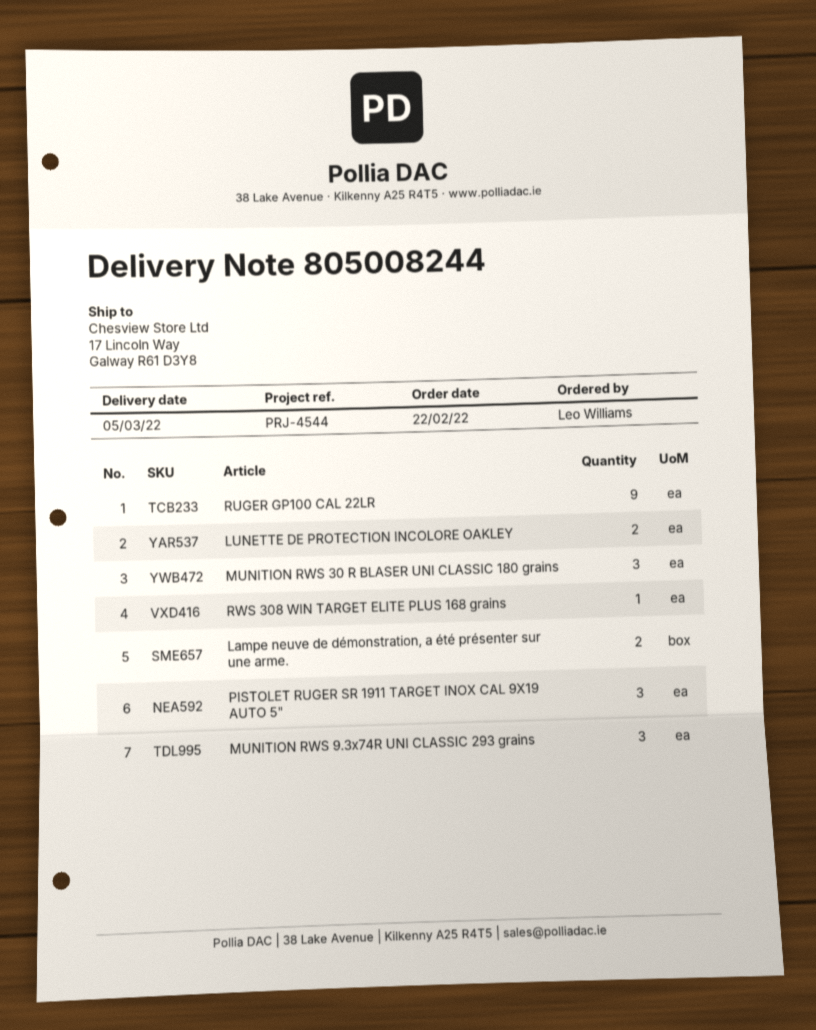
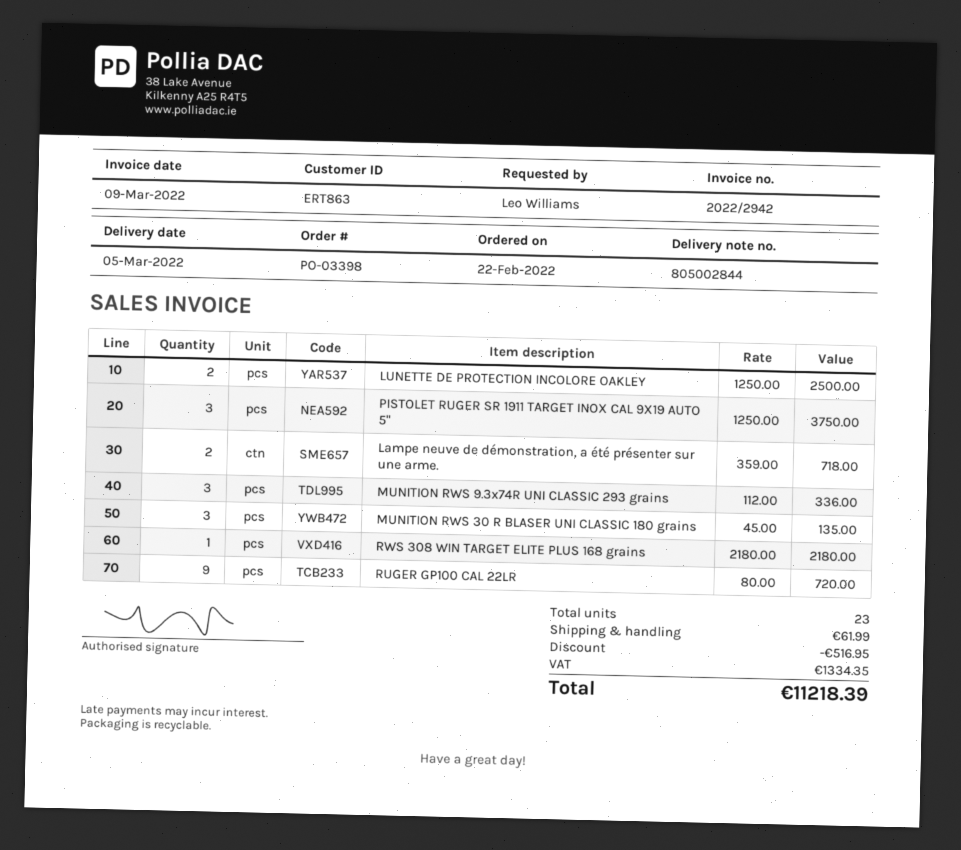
delivery note number: 805008244 -> 805002844

